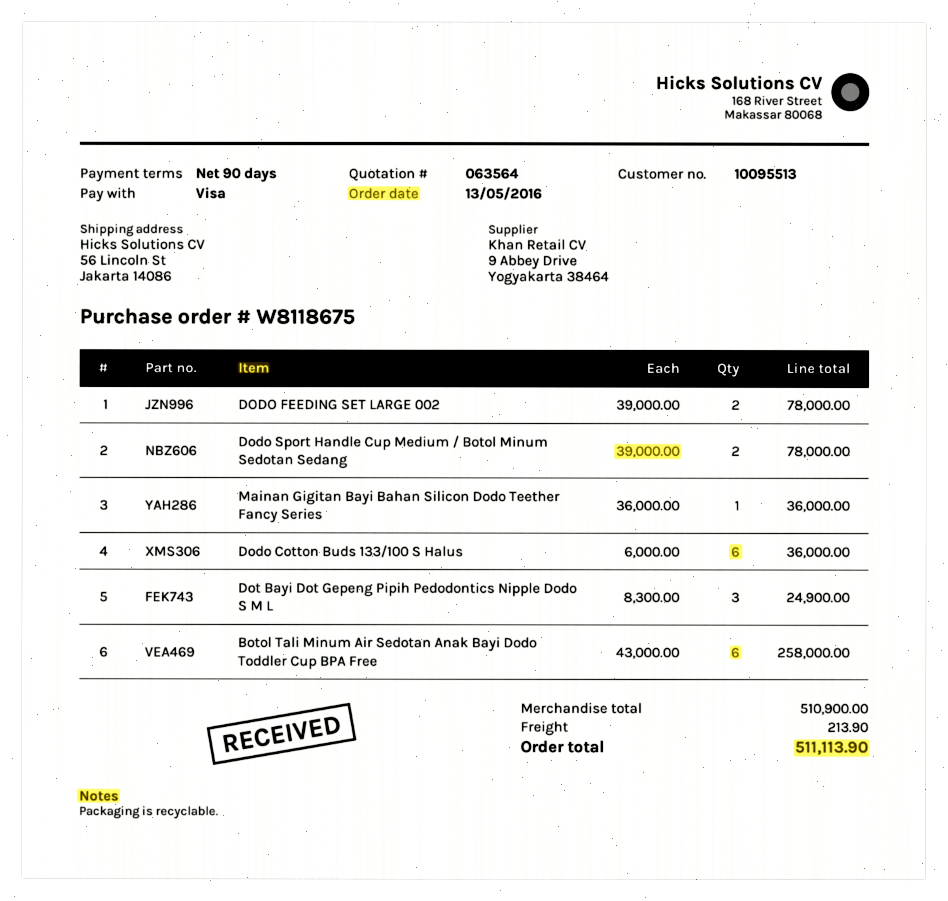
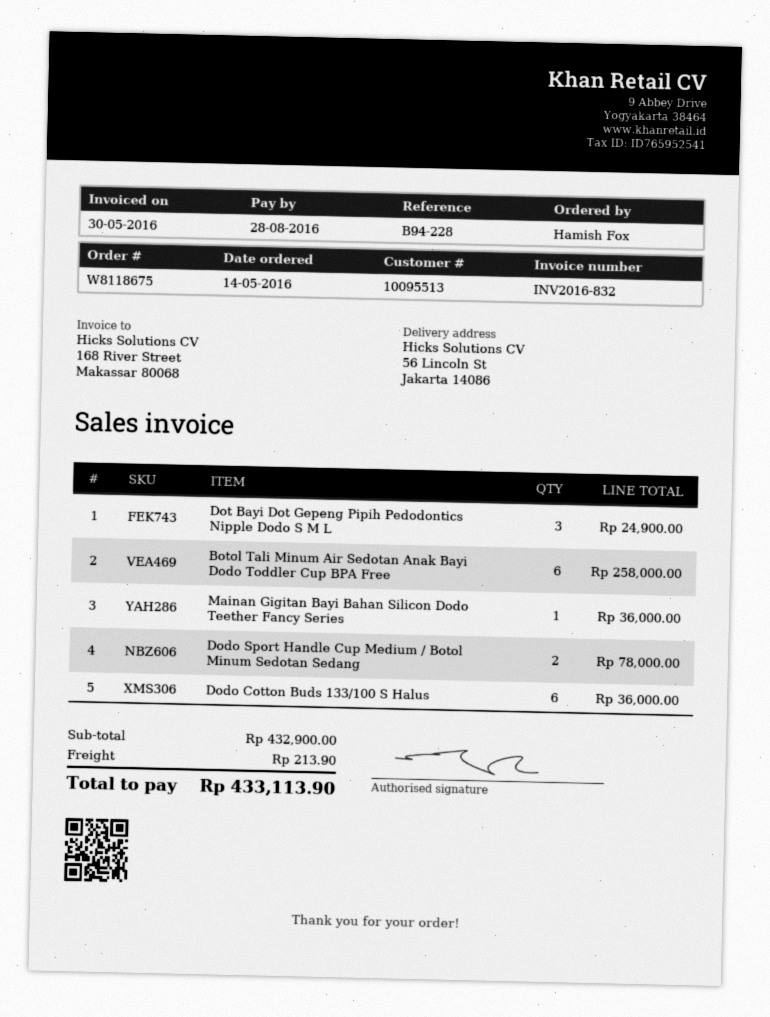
order date: 2016-05-13 -> 2016-05-14
DODO FEEDING SET LARGE 002: 2 for 78000.00 -> none
subtotal: 510900.00 -> 432900.00
total: 511113.90 -> 433113.90

